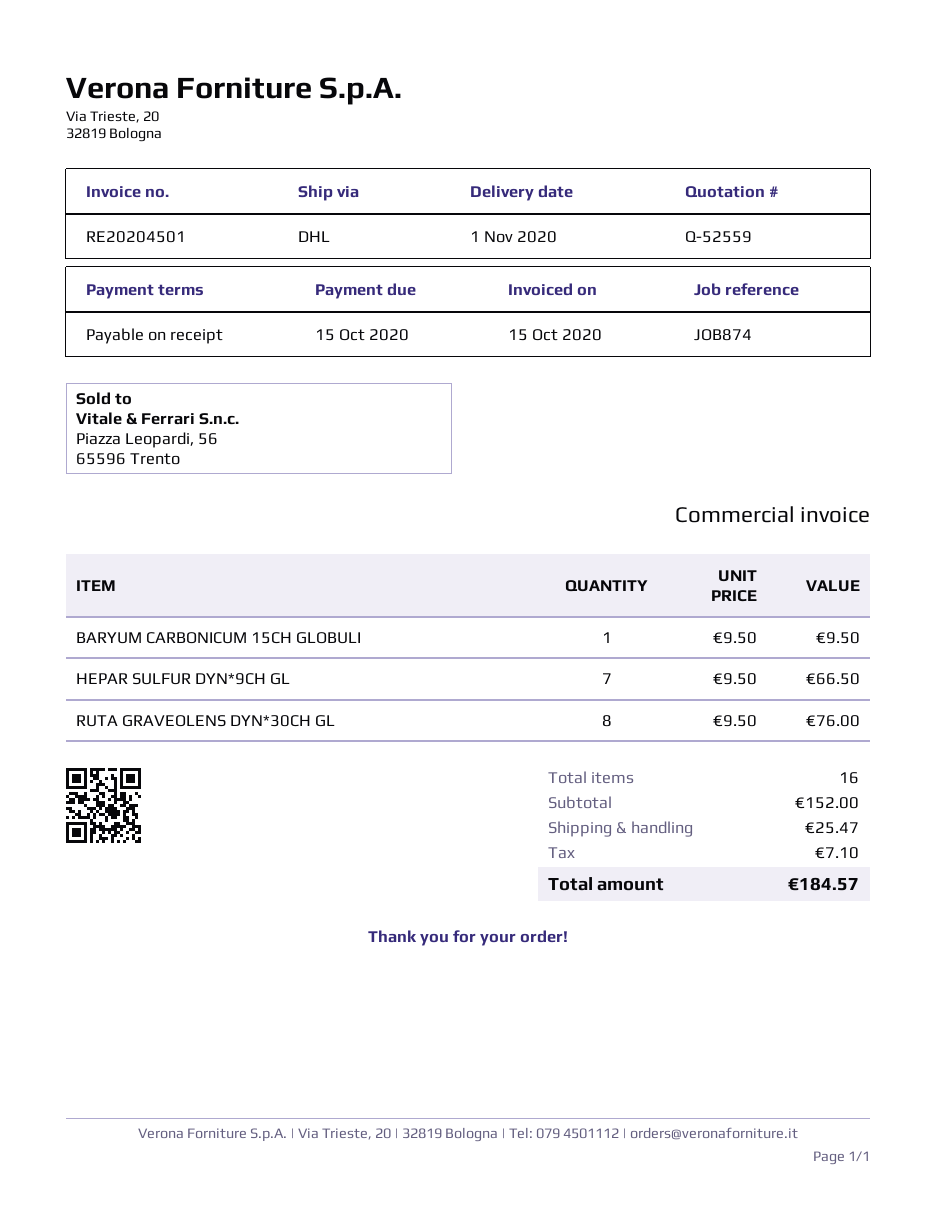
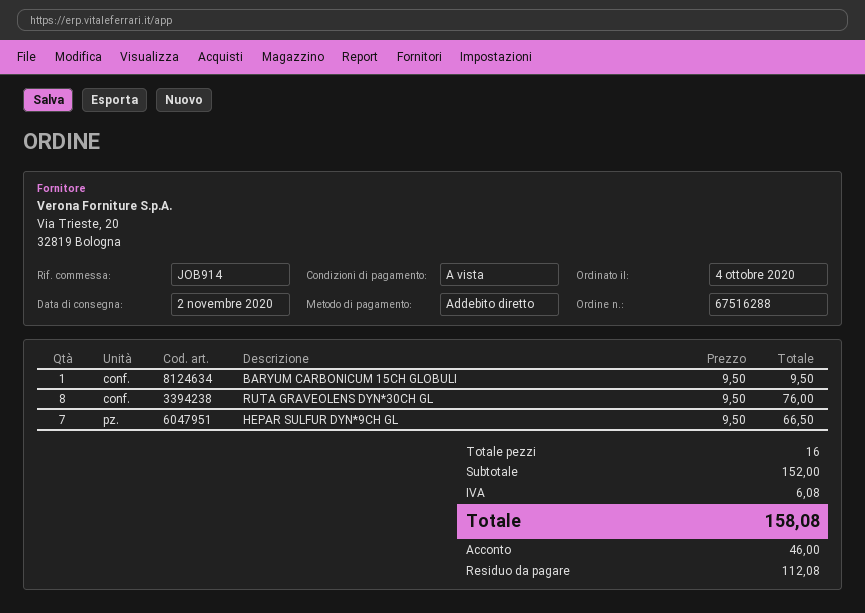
delivery date: 2020-11-01 -> 2020-11-02
reference: JOB874 -> JOB914
shipping: 25.47 -> none
tax: 7.10 -> 6.08
total: 184.57 -> 158.08

